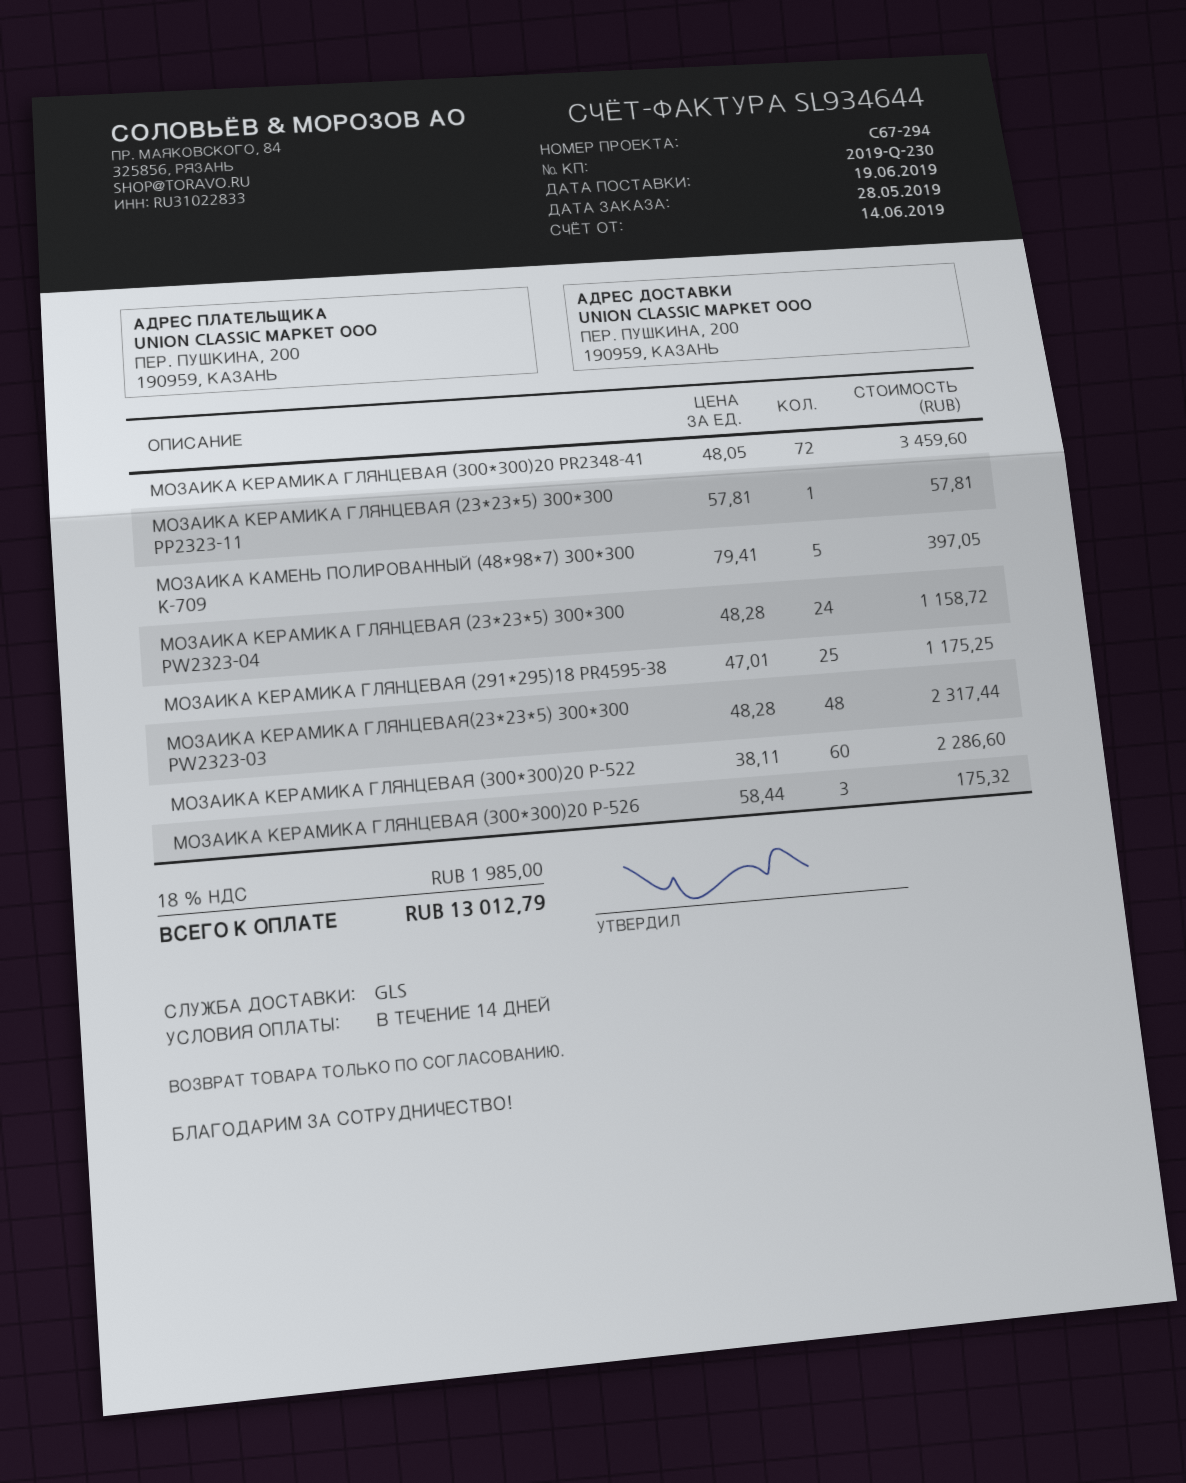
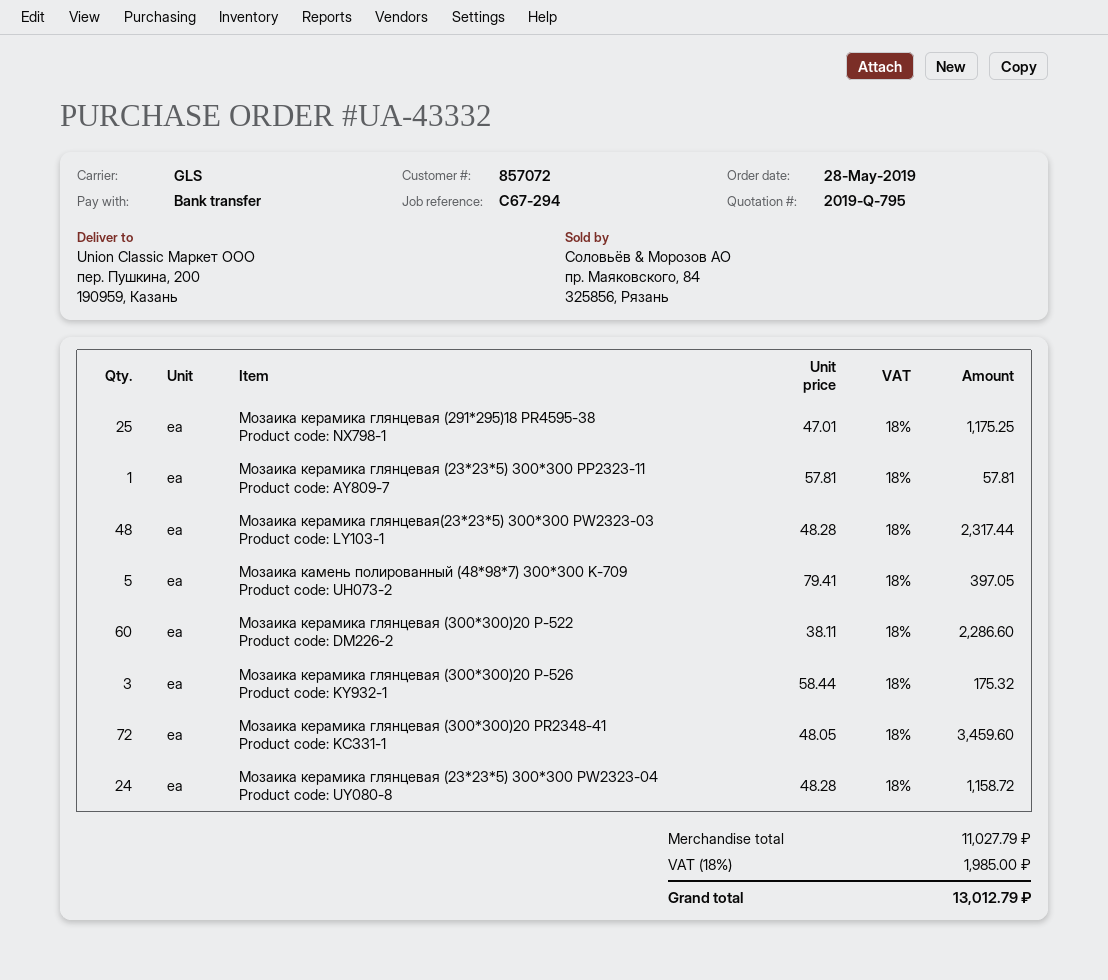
quote number: 2019-Q-230 -> 2019-Q-795

